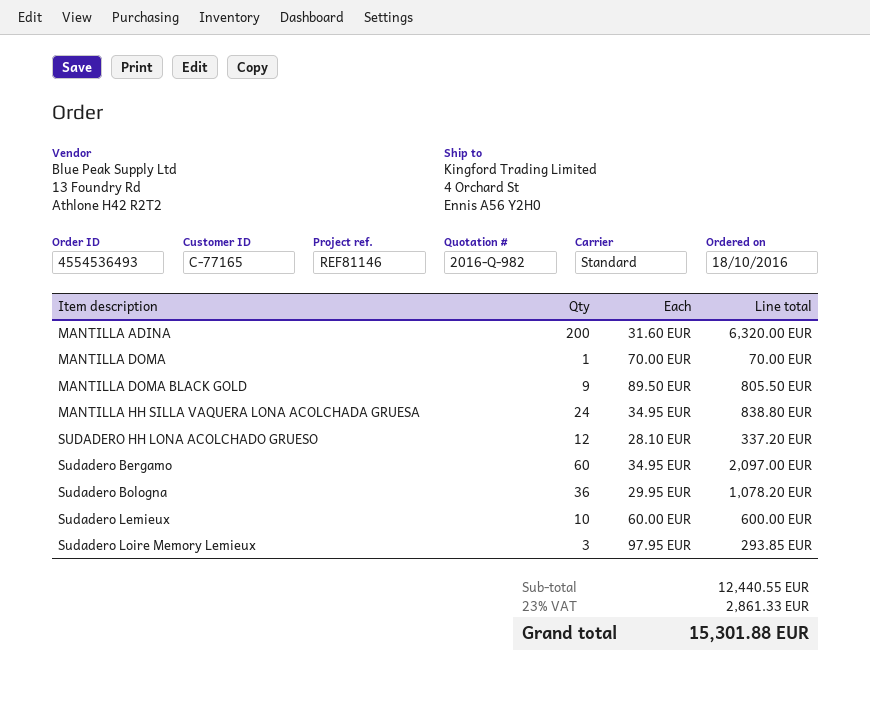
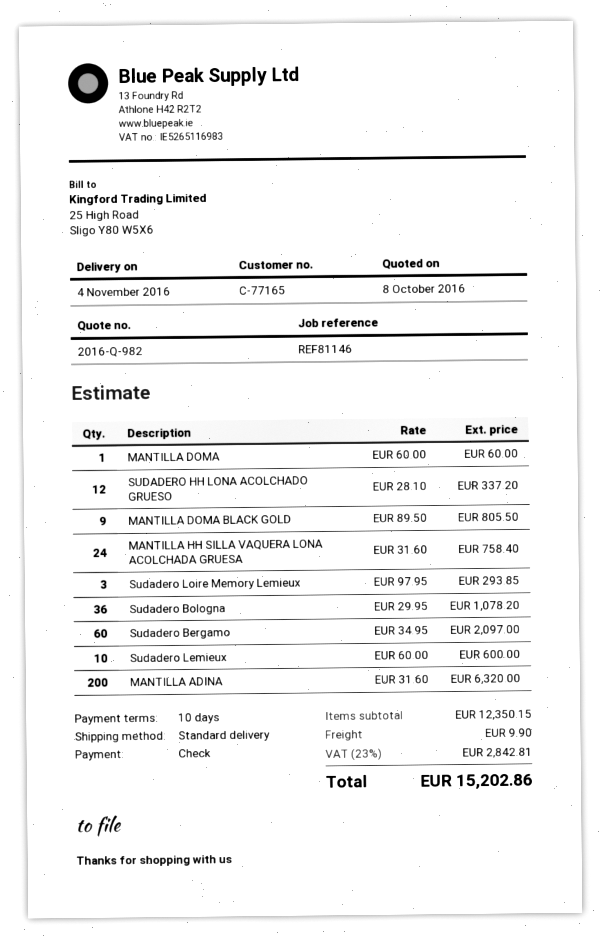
MANTILLA DOMA: 1 x 70.00 = 70.00 -> 1 x 60.00 = 60.00
MANTILLA HH SILLA VAQUERA LONA ACOLCHADA GRUESA: 24 x 34.95 = 838.80 -> 24 x 31.60 = 758.40
subtotal: 12440.55 -> 12350.15
shipping: none -> 9.90
tax: 23% = 2861.33 -> 23% = 2842.81
total: 15301.88 -> 15202.86

